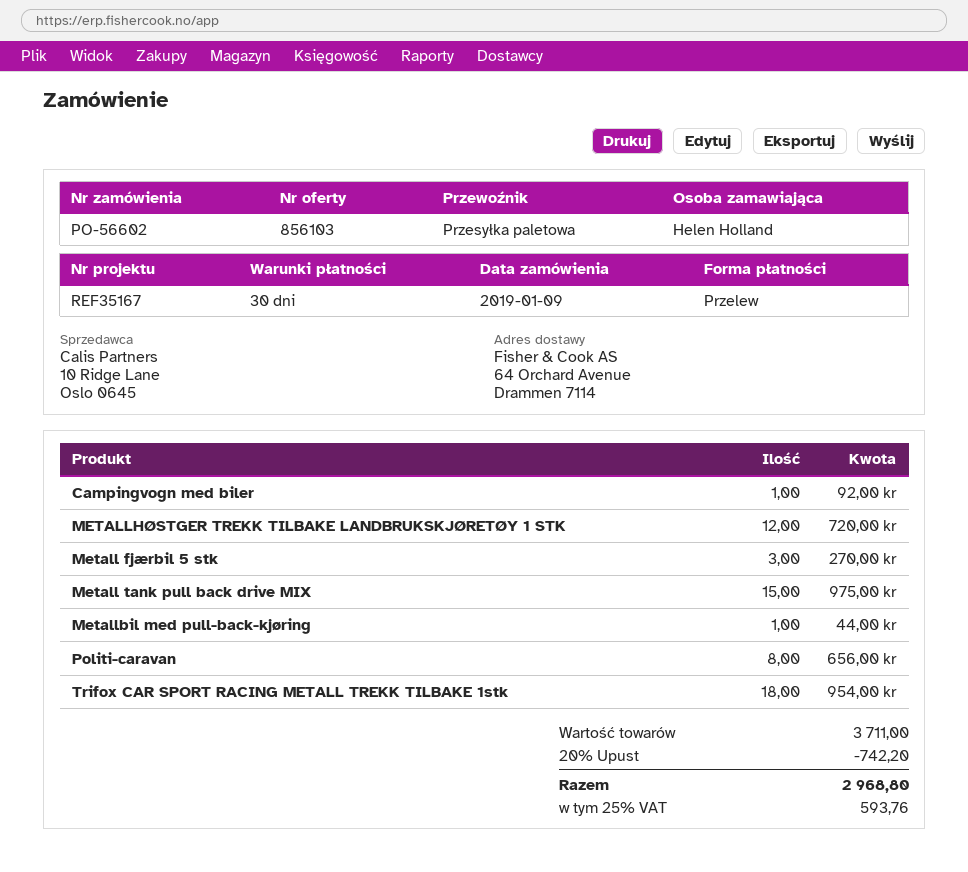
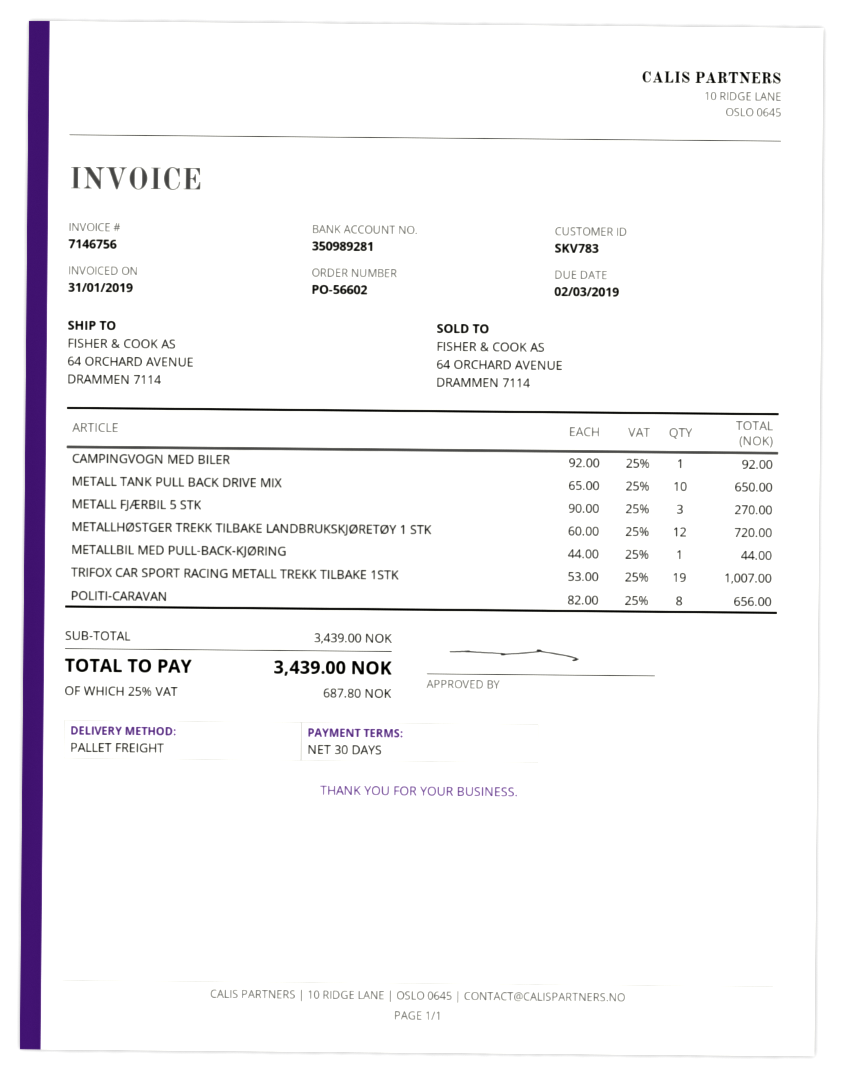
Metall tank pull back drive MIX: 15 for 975.00 -> 10 for 650.00
Trifox CAR SPORT RACING METALL TREKK TILBAKE 1stk: 18 for 954.00 -> 19 for 1007.00
subtotal: 3711.00 -> 3439.00
discount: 20% = 742.20 -> none
tax: 25% = 593.76 -> 25% = 687.80
total: 2968.80 -> 3439.00

